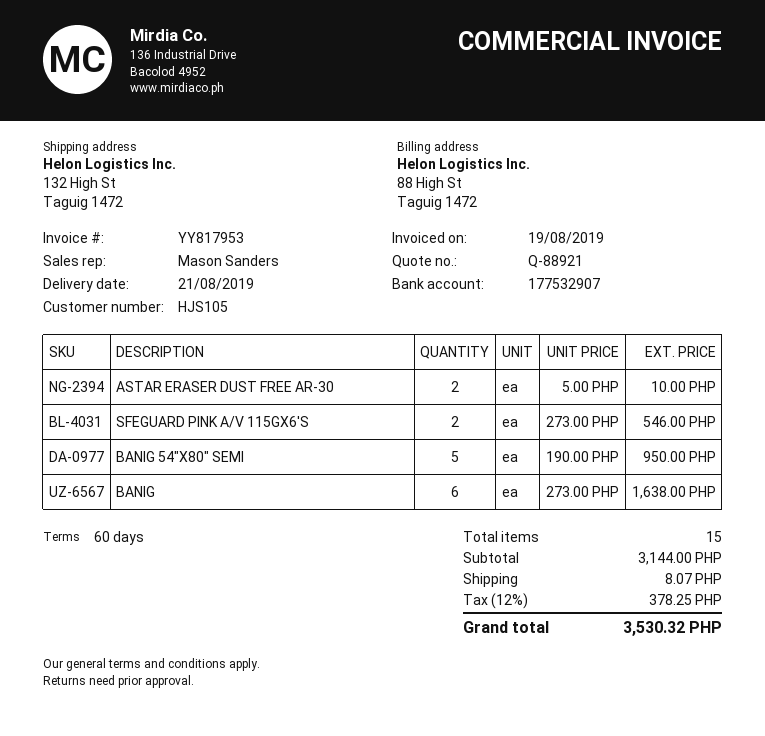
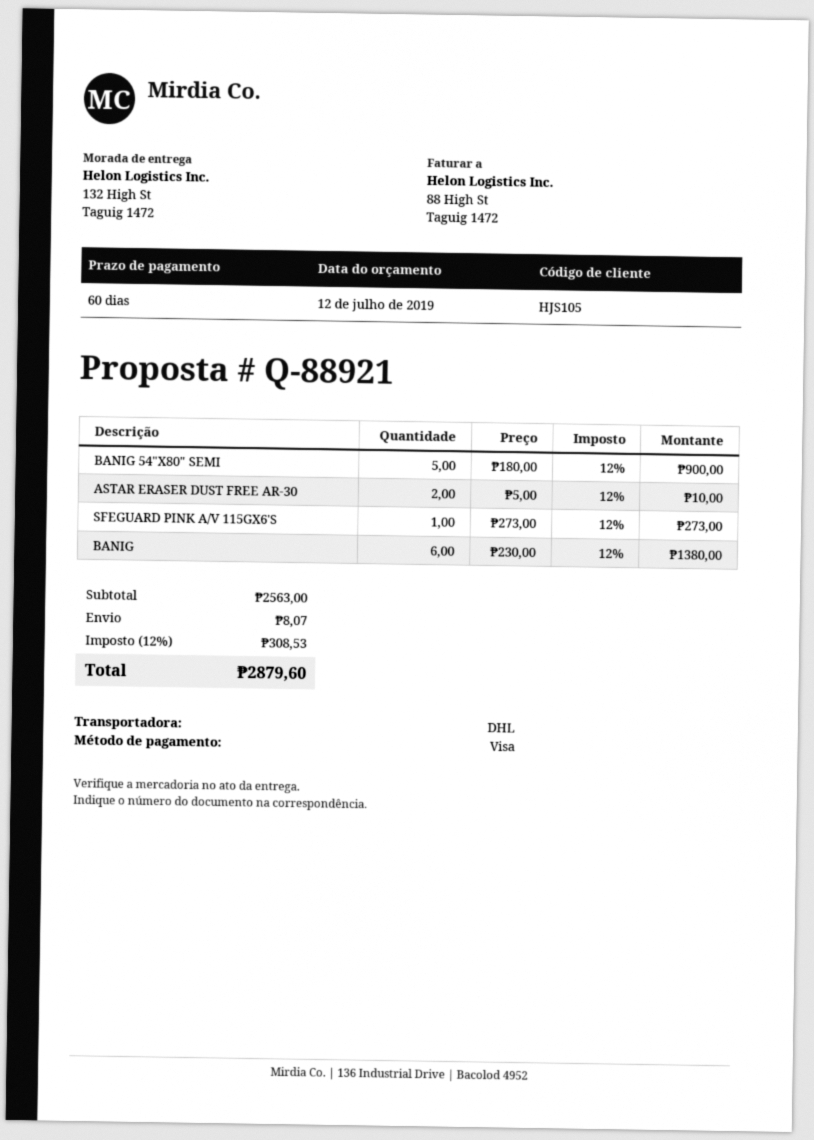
SFEGUARD PINK A/V 115GX6'S: 2 x 273.00 = 546.00 -> 1 x 273.00 = 273.00
BANIG 54"X80" SEMI: 5 x 190.00 = 950.00 -> 5 x 180.00 = 900.00
BANIG: 6 x 273.00 = 1638.00 -> 6 x 230.00 = 1380.00
subtotal: 3144.00 -> 2563.00
tax: 12% = 378.25 -> 12% = 308.53
total: 3530.32 -> 2879.60

